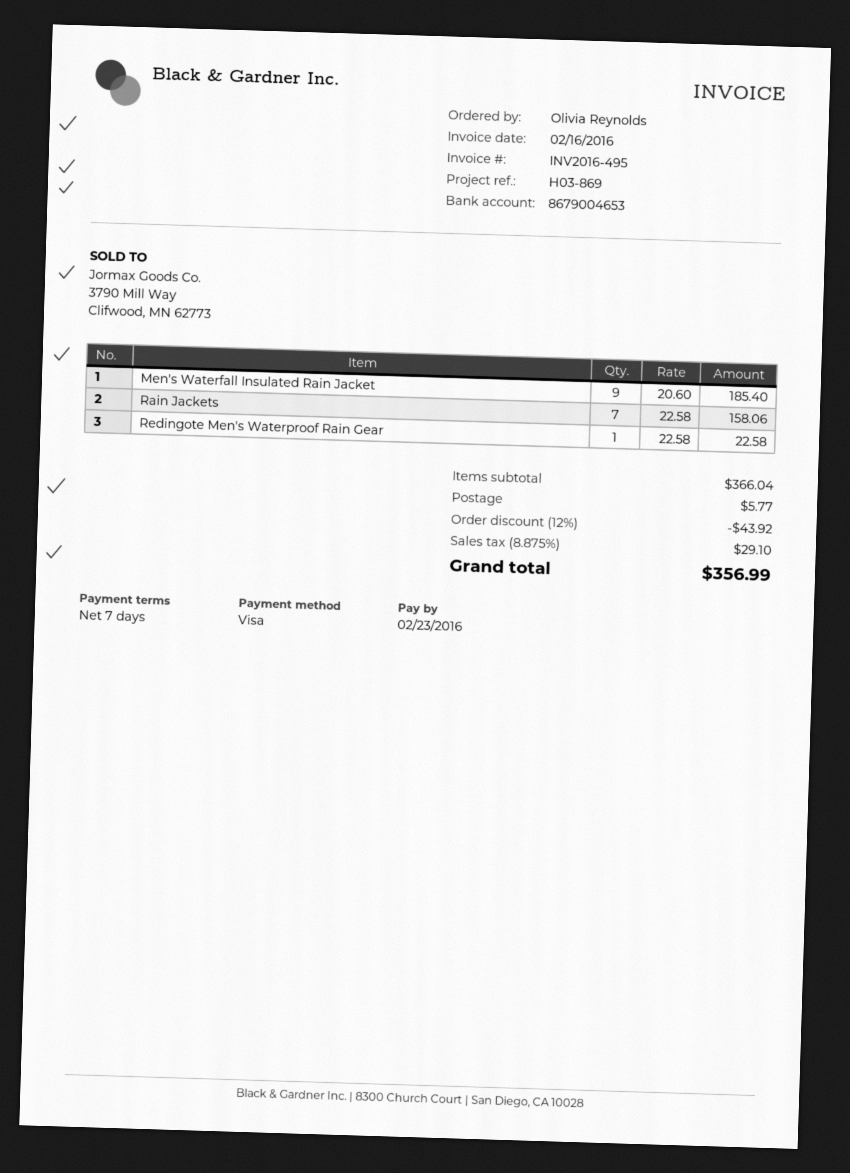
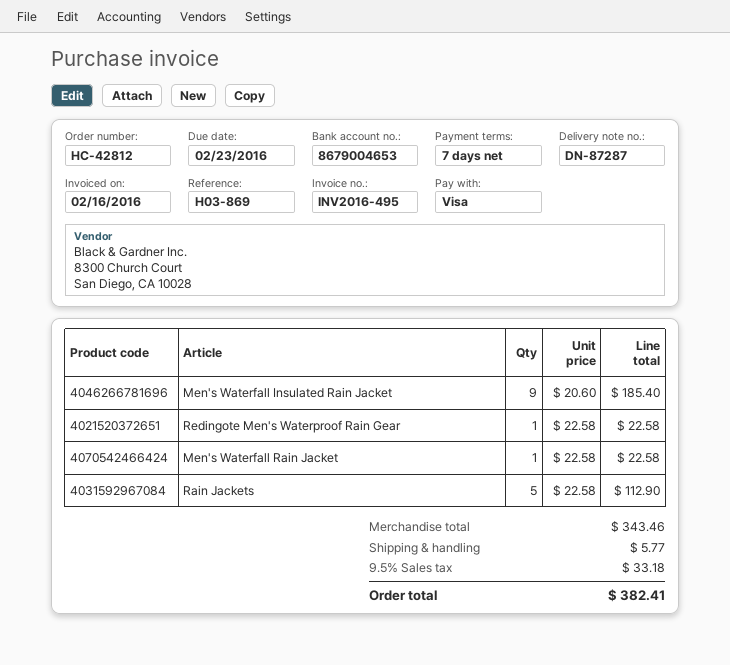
Rain Jackets: 7 x 22.58 = 158.06 -> 5 x 22.58 = 112.90
Men's Waterfall Rain Jacket: none -> 1 x 22.58 = 22.58
subtotal: 366.04 -> 343.46
discount: 12% = 43.92 -> none
tax: 8.875% = 29.10 -> 9.5% = 33.18
total: 356.99 -> 382.41

